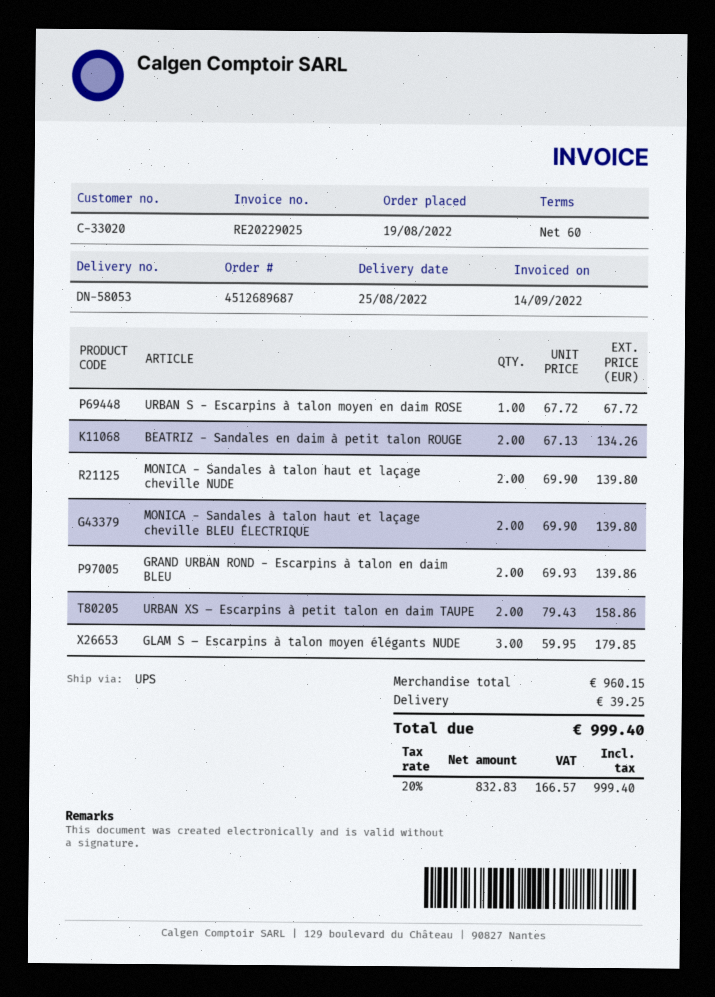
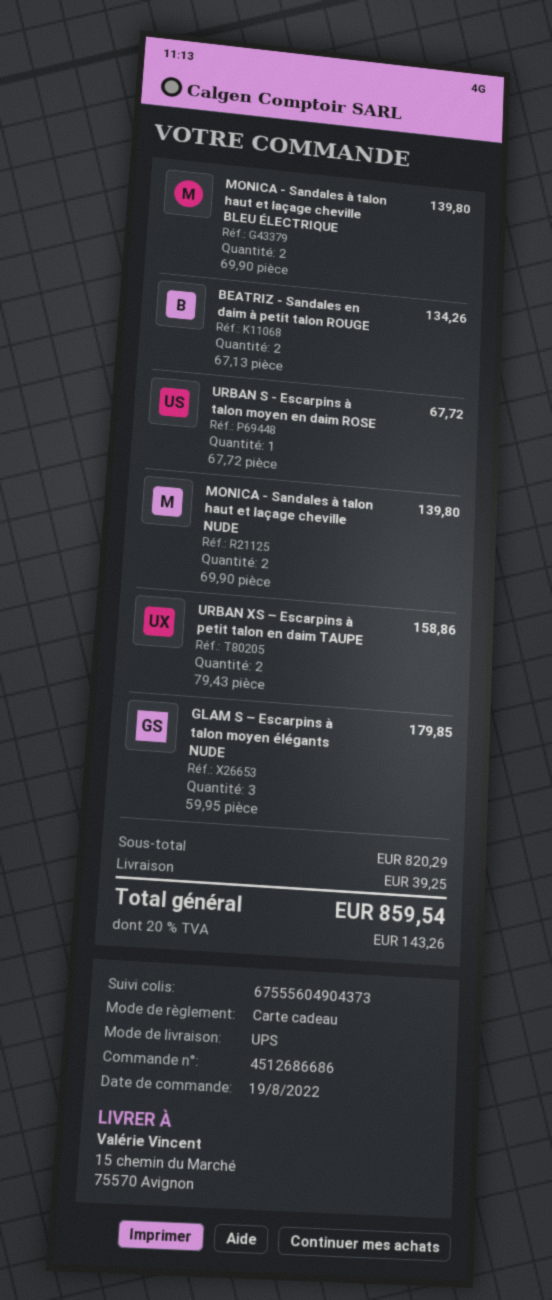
order number: 4512689687 -> 4512686686
GRAND URBAN ROND - Escarpins à talon en daim BLEU: 2 x 69.93 = 139.86 -> none
subtotal: 960.15 -> 820.29
tax: 20% = 166.57 -> 20% = 143.26
total: 999.40 -> 859.54

